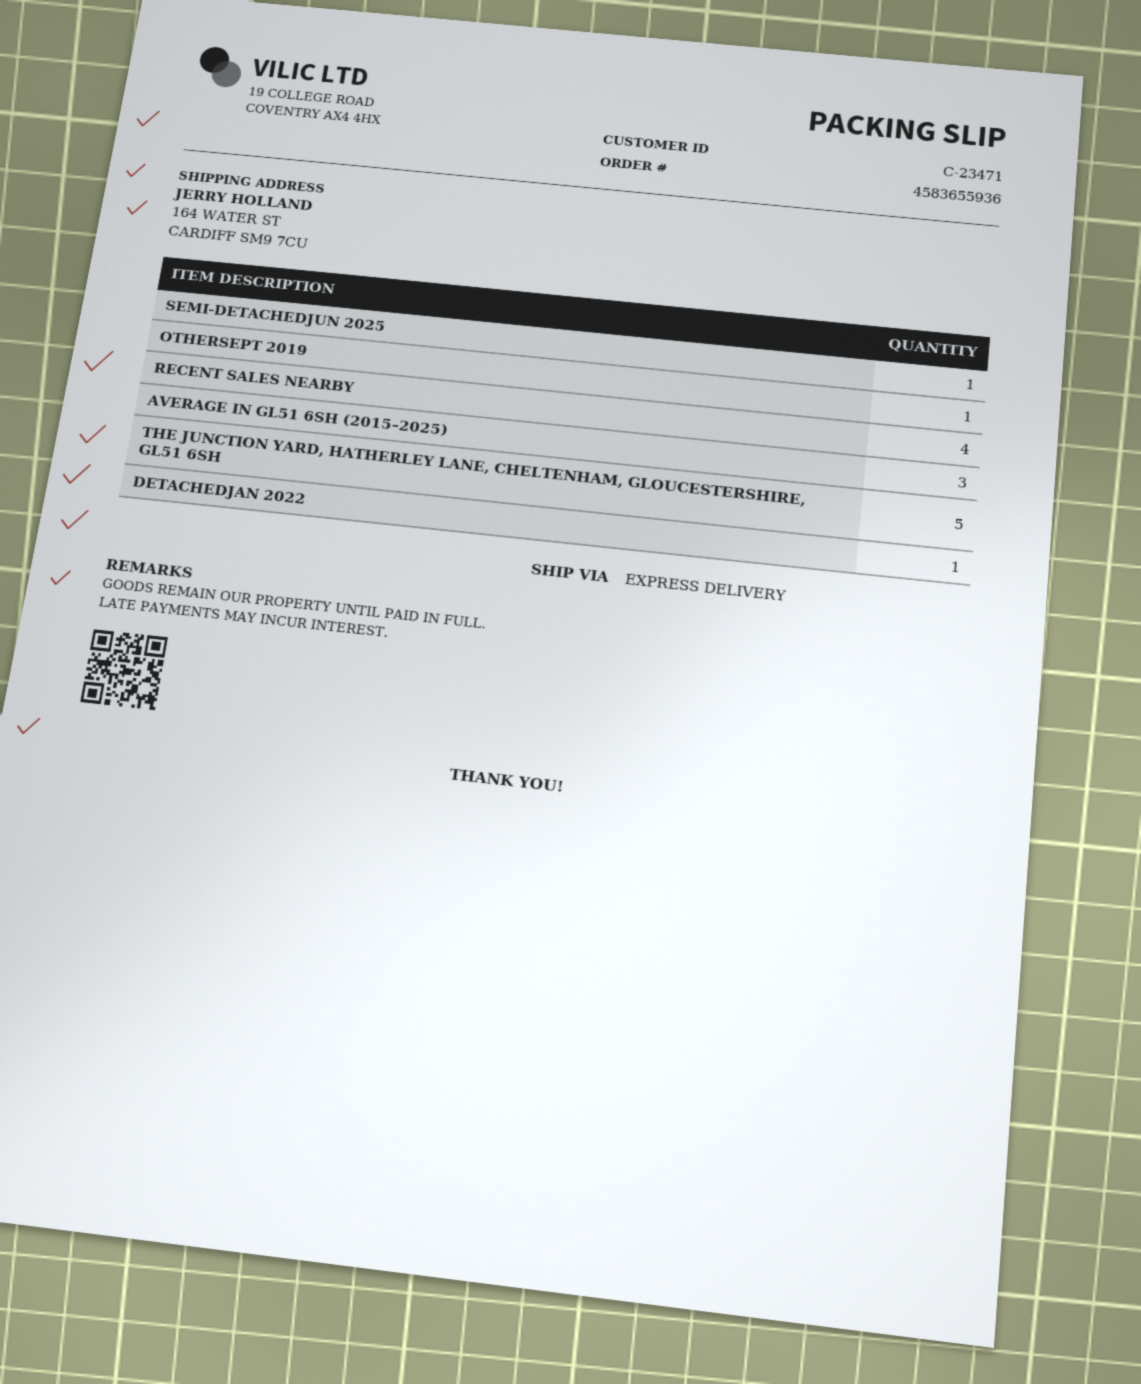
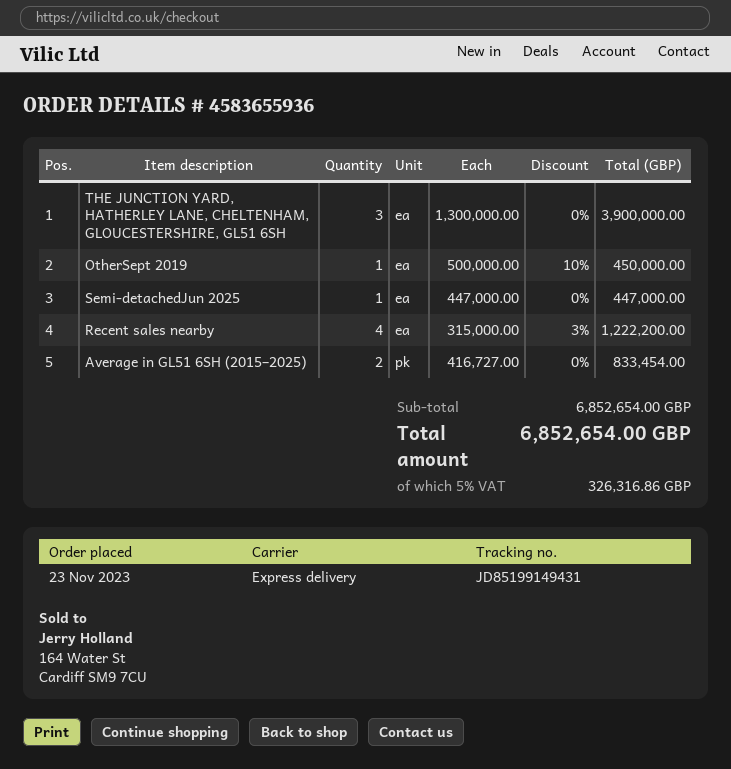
AVERAGE IN GL51 6SH (2015–2025): 3 -> 2
THE JUNCTION YARD, HATHERLEY LANE, CHELTENHAM, GLOUCESTERSHIRE, GL51 6SH: 5 -> 3
DETACHEDJAN 2022: 1 -> none

